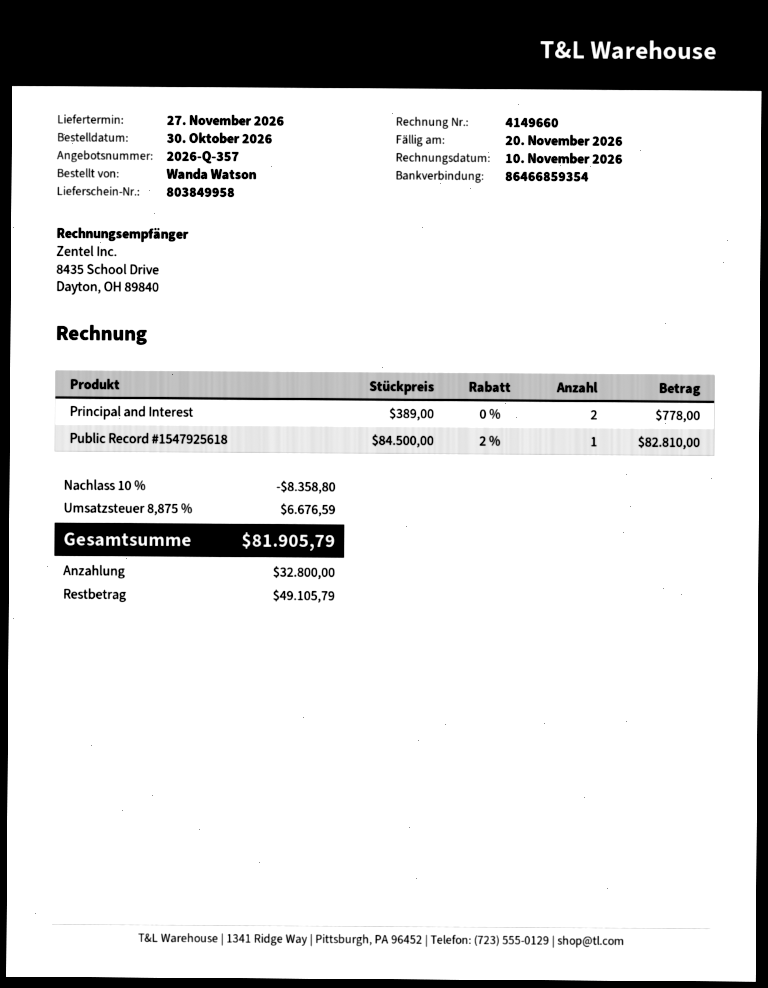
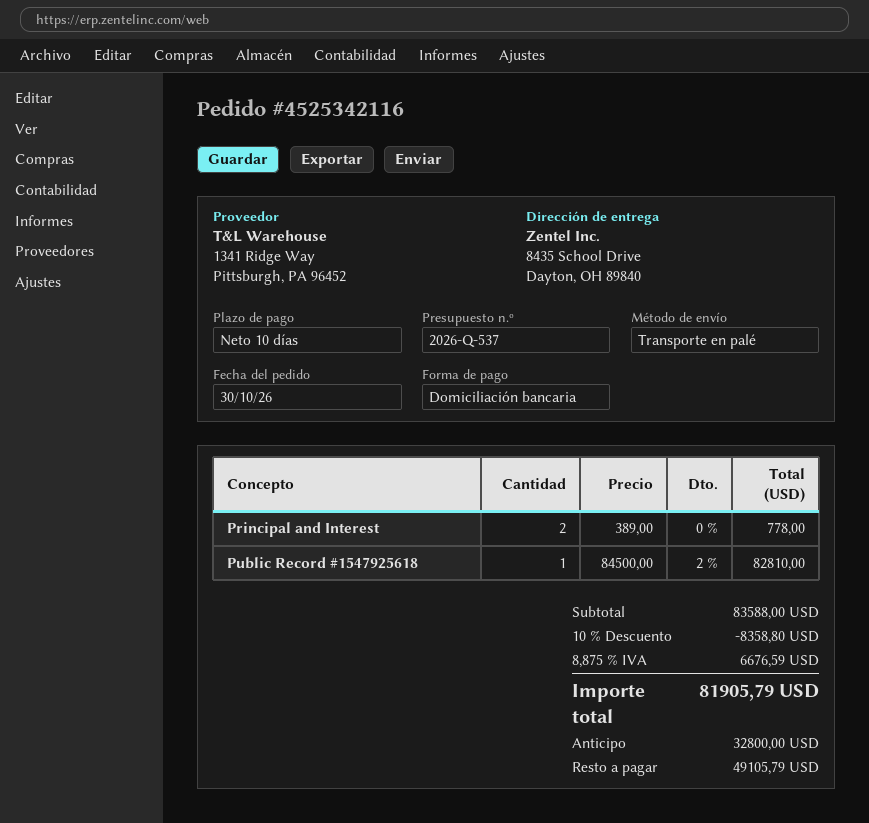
quote number: 2026-Q-357 -> 2026-Q-537

